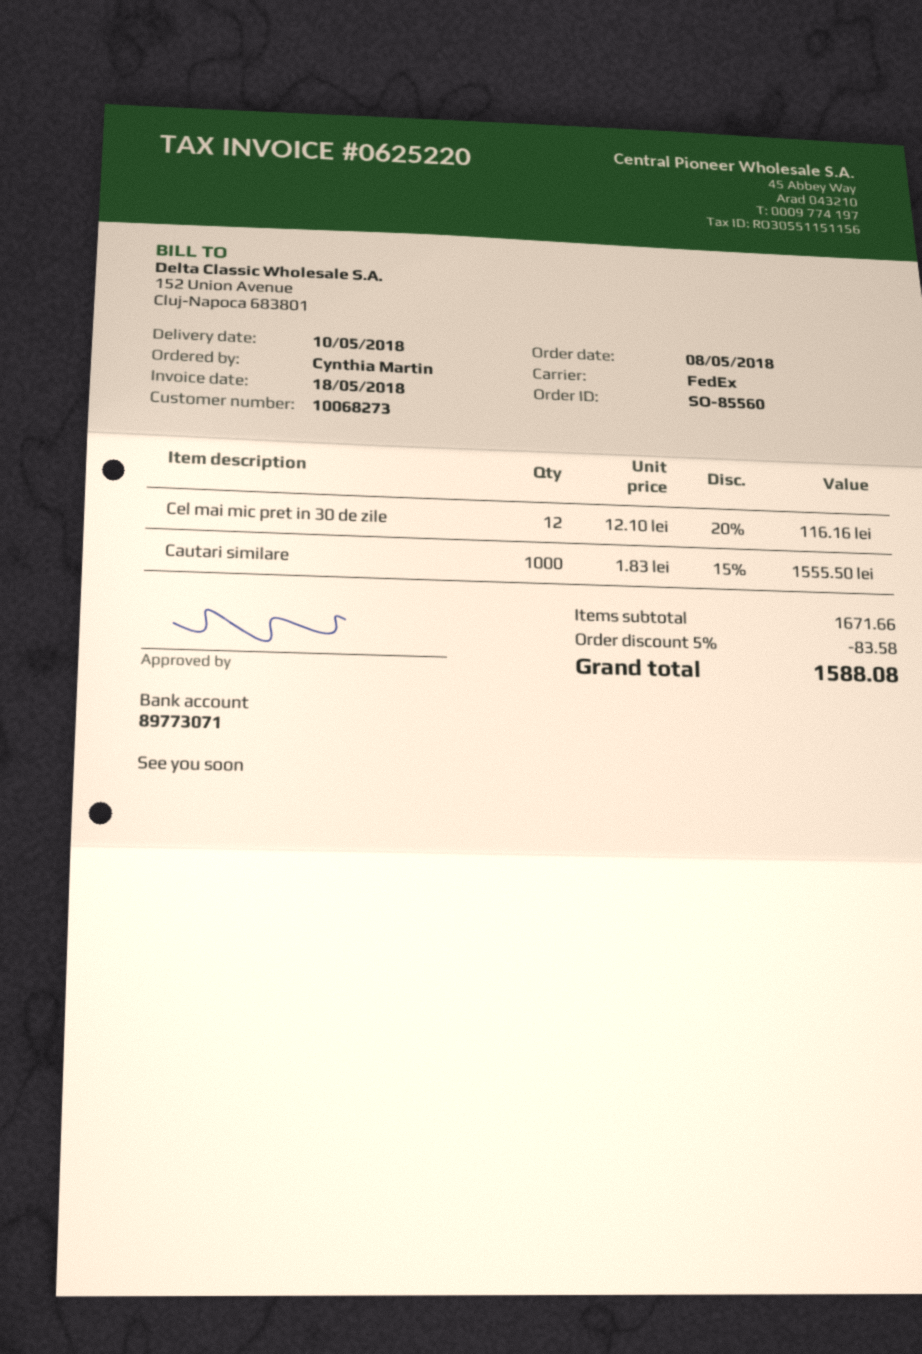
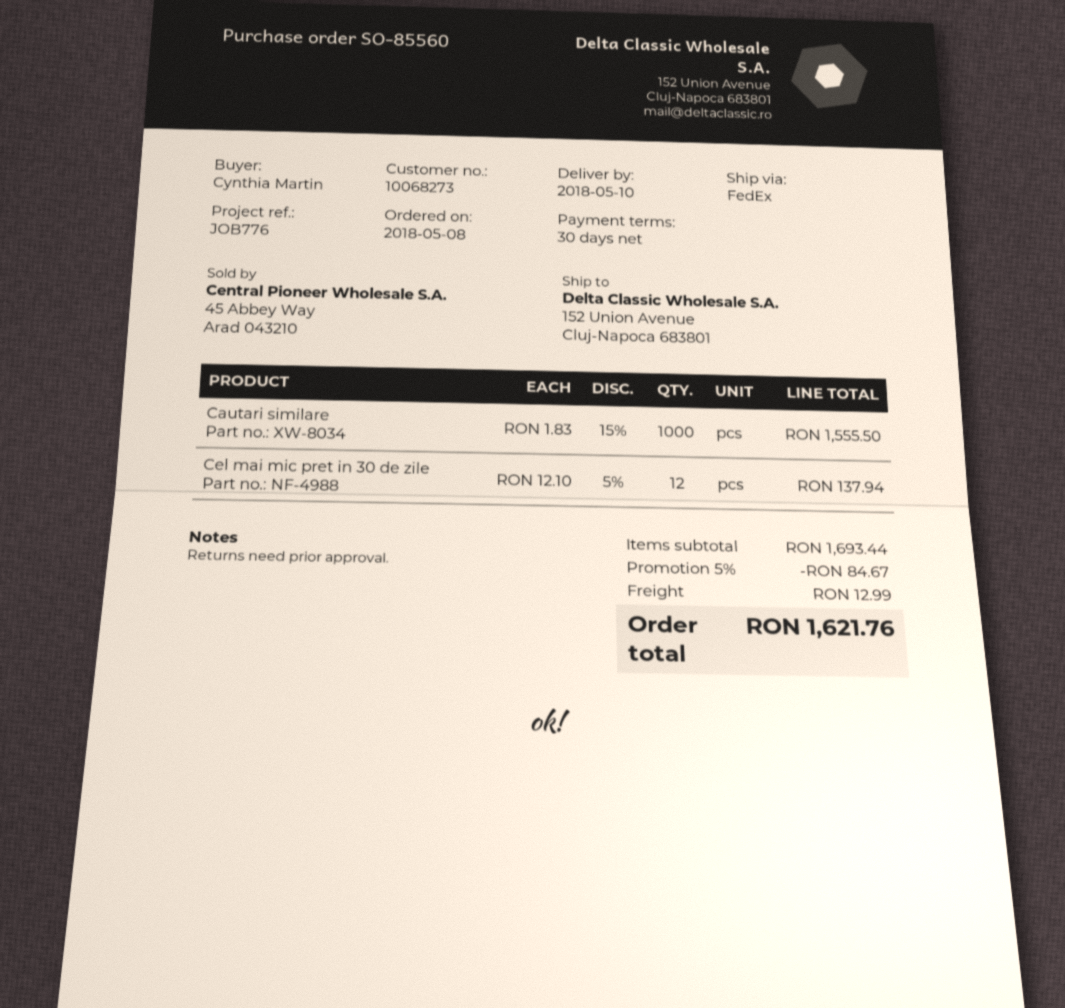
Cel mai mic pret in 30 de zile: 12 x 12.10 - 20% = 116.16 -> 12 x 12.10 - 5% = 137.94
subtotal: 1671.66 -> 1693.44
discount: 5% = 83.58 -> 5% = 84.67
shipping: none -> 12.99
total: 1588.08 -> 1621.76

